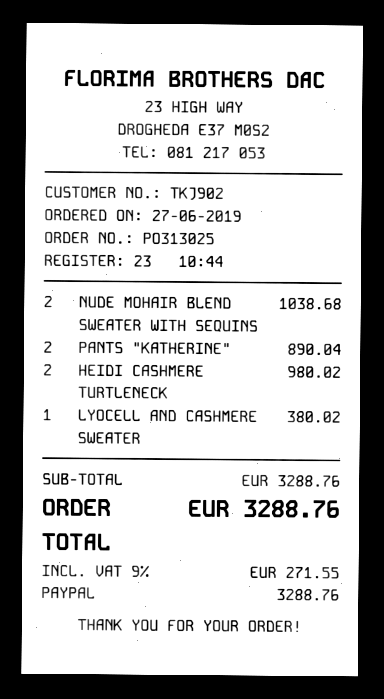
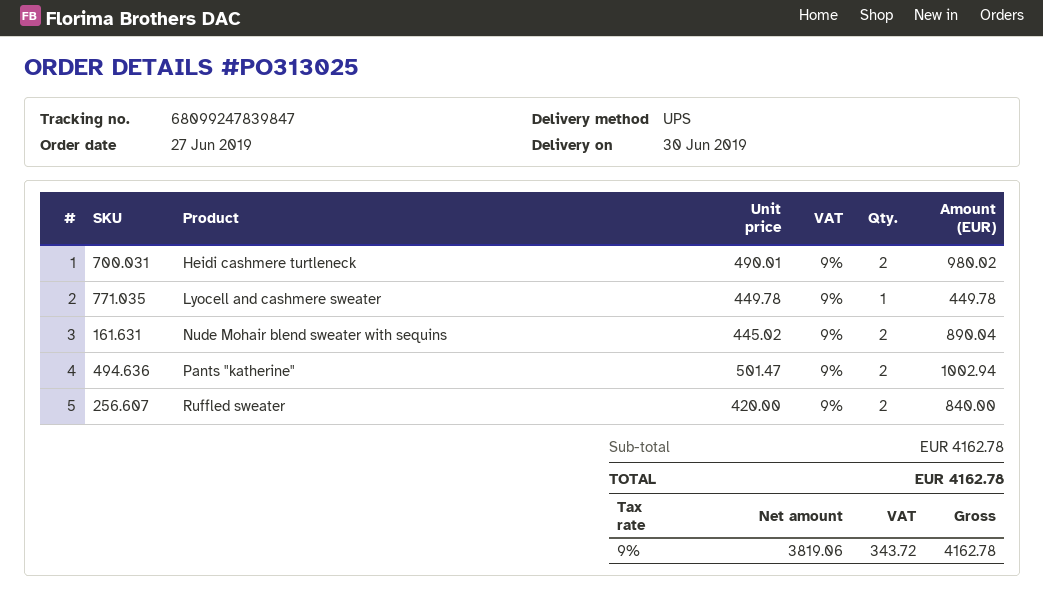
NUDE MOHAIR BLEND SWEATER WITH SEQUINS: 2 for 1038.68 -> 2 for 890.04
PANTS "KATHERINE": 2 for 890.04 -> 2 for 1002.94
LYOCELL AND CASHMERE SWEATER: 1 for 380.02 -> 1 for 449.78
Ruffled sweater: none -> 2 for 840.00
subtotal: 3288.76 -> 4162.78
tax: 9% = 271.55 -> 9% = 343.72
total: 3288.76 -> 4162.78

